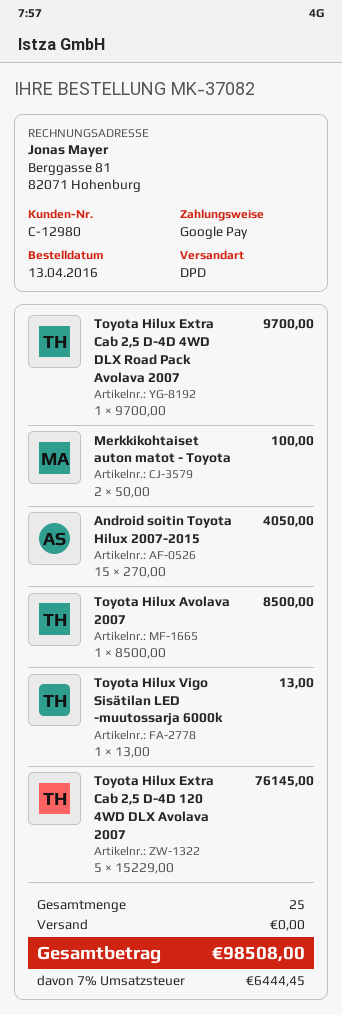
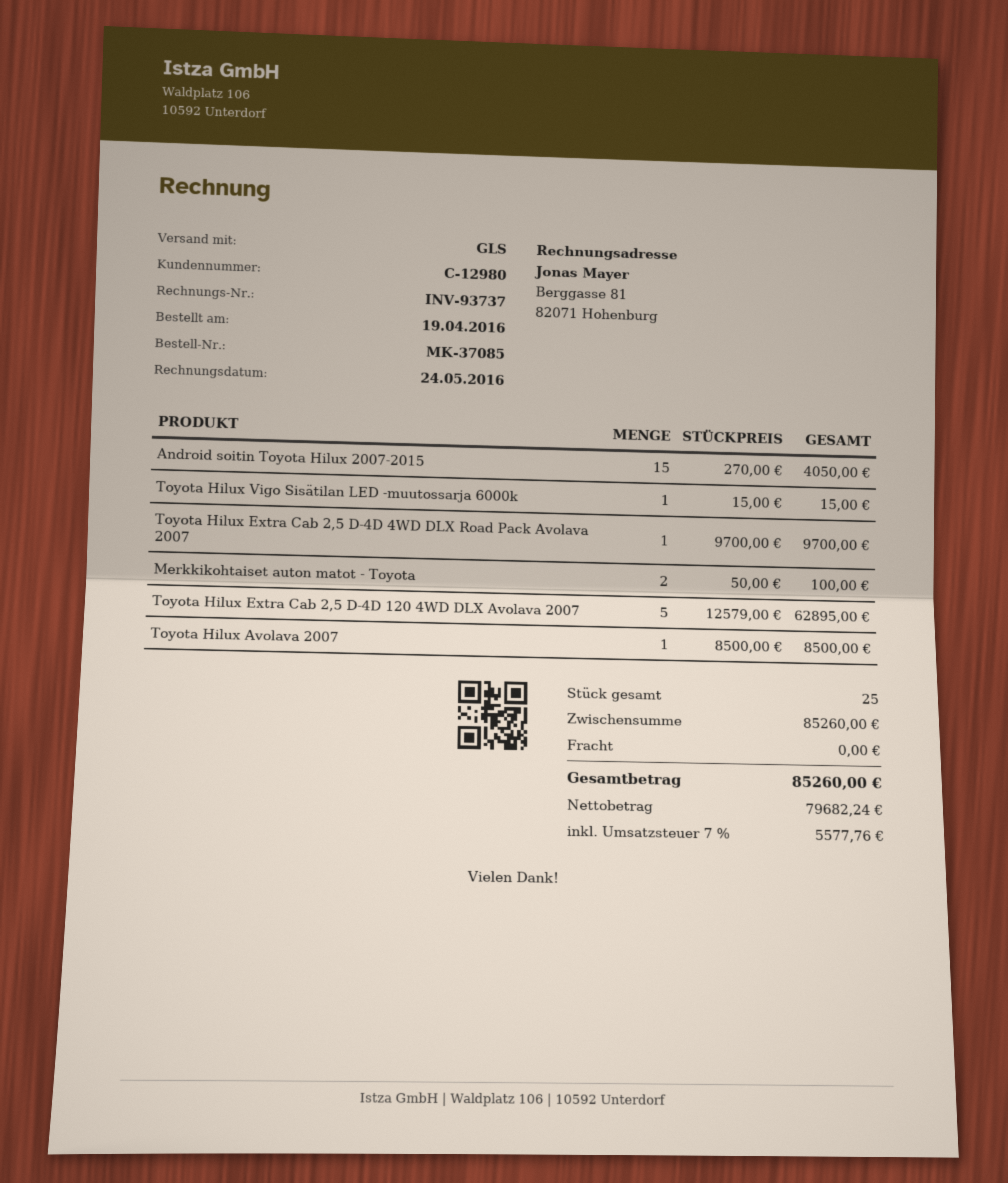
order number: MK-37082 -> MK-37085
order date: 2016-04-13 -> 2016-04-19
shipping method: DPD -> GLS
Toyota Hilux Vigo Sisätilan LED -muutossarja 6000k: 1 x 13.00 = 13.00 -> 1 x 15.00 = 15.00
Toyota Hilux Extra Cab 2,5 D-4D 120 4WD DLX Avolava 2007: 5 x 15229.00 = 76145.00 -> 5 x 12579.00 = 62895.00
tax: 7% = 6444.45 -> 7% = 5577.76
total: 98508.00 -> 85260.00

